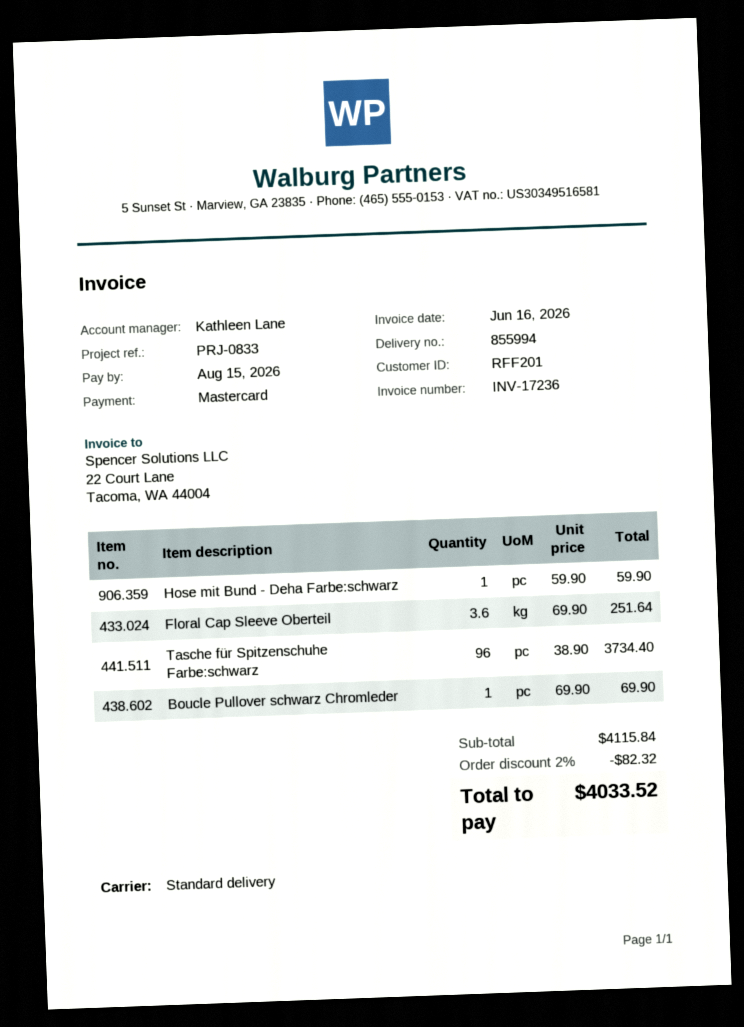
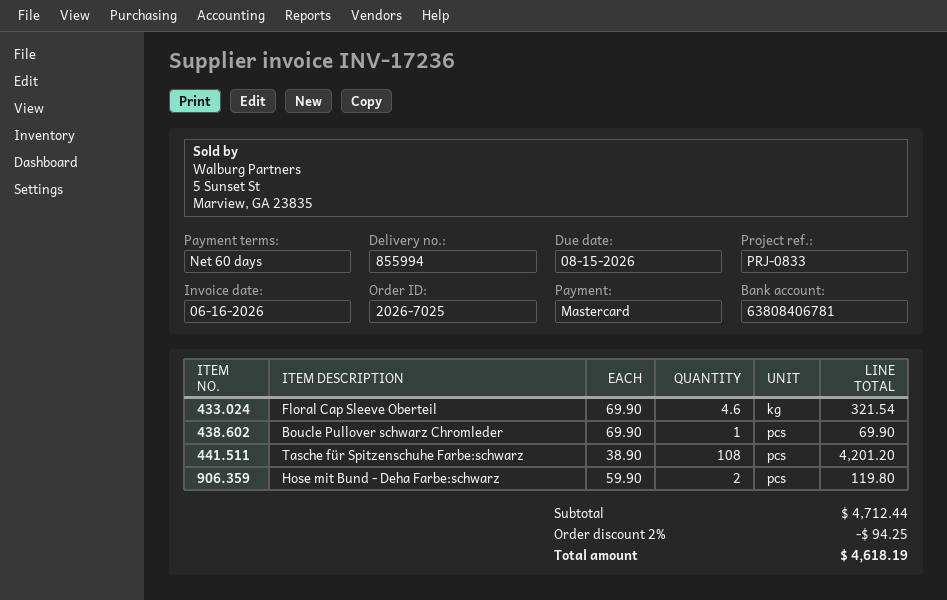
Hose mit Bund - Deha Farbe:schwarz: 1 x 59.90 = 59.90 -> 2 x 59.90 = 119.80
Floral Cap Sleeve Oberteil: 3.6 x 69.90 = 251.64 -> 4.6 x 69.90 = 321.54
Tasche für Spitzenschuhe Farbe:schwarz: 96 x 38.90 = 3734.40 -> 108 x 38.90 = 4201.20
subtotal: 4115.84 -> 4712.44
discount: 2% = 82.32 -> 2% = 94.25
total: 4033.52 -> 4618.19

